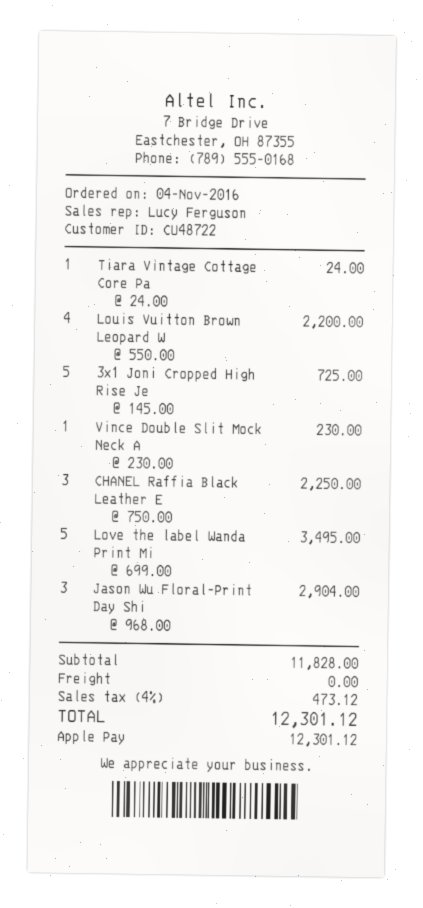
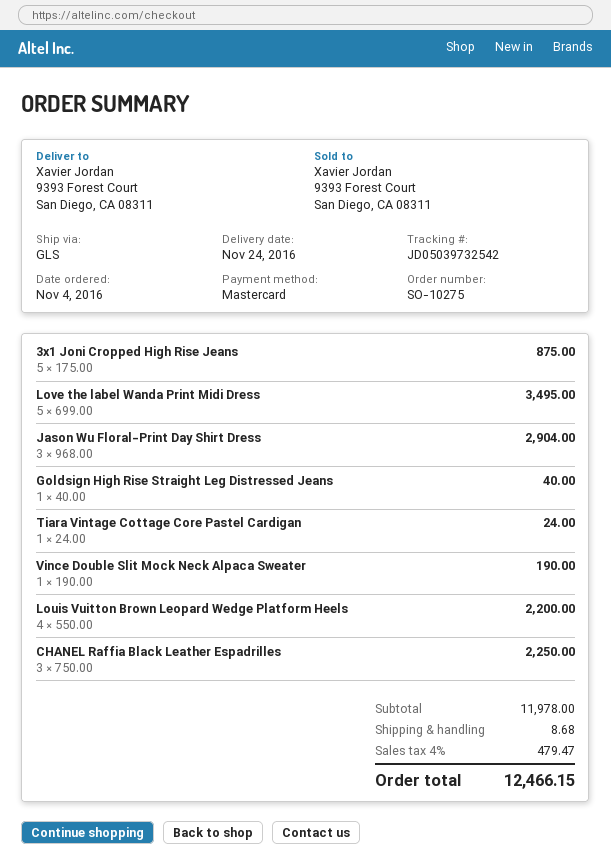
payment method: Apple Pay -> Mastercard
3x1 Joni Cropped High Rise Je: 5 x 145.00 = 725.00 -> 5 x 175.00 = 875.00
Vince Double Slit Mock Neck A: 1 x 230.00 = 230.00 -> 1 x 190.00 = 190.00
Goldsign High Rise Straight Leg Distressed Jeans: none -> 1 x 40.00 = 40.00
subtotal: 11828.00 -> 11978.00
shipping: 0.00 -> 8.68
tax: 4% = 473.12 -> 4% = 479.47
total: 12301.12 -> 12466.15

